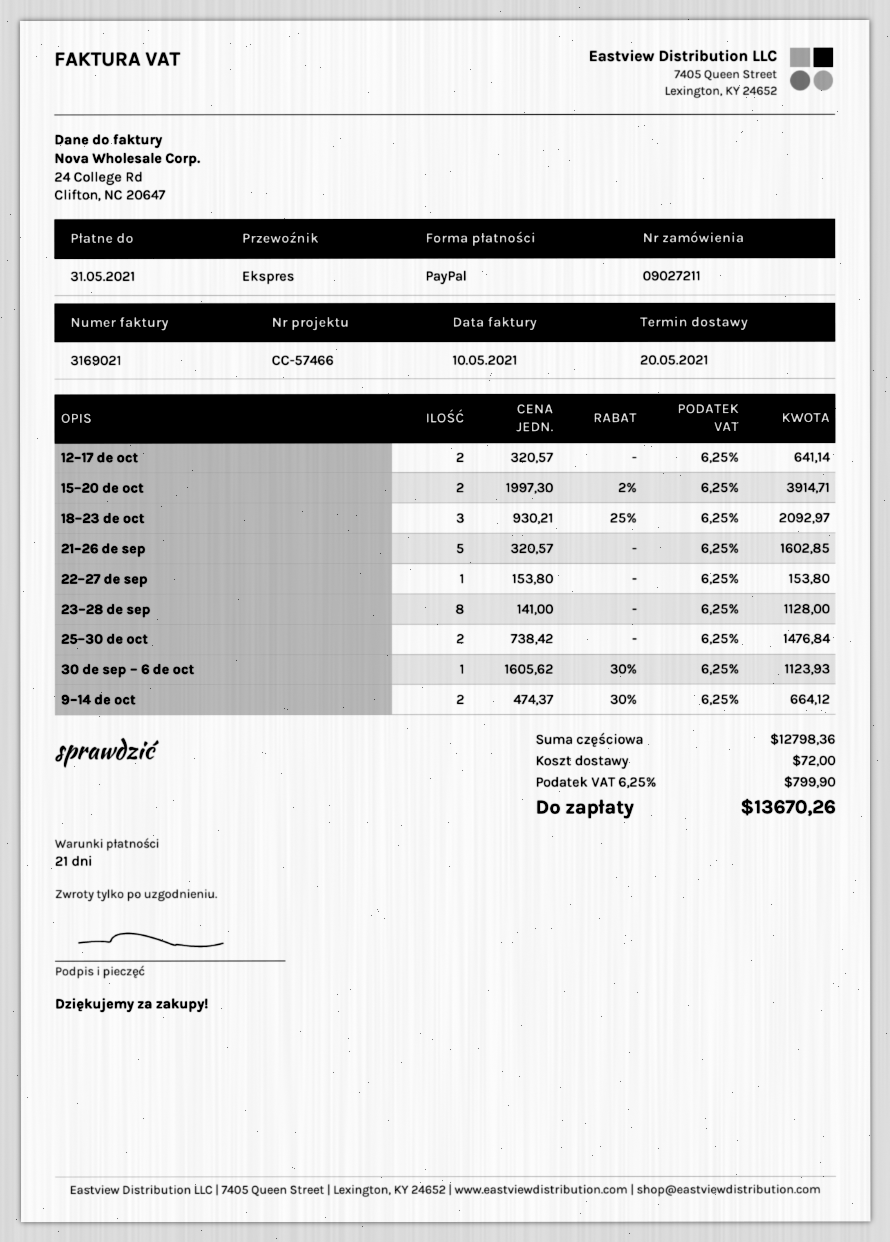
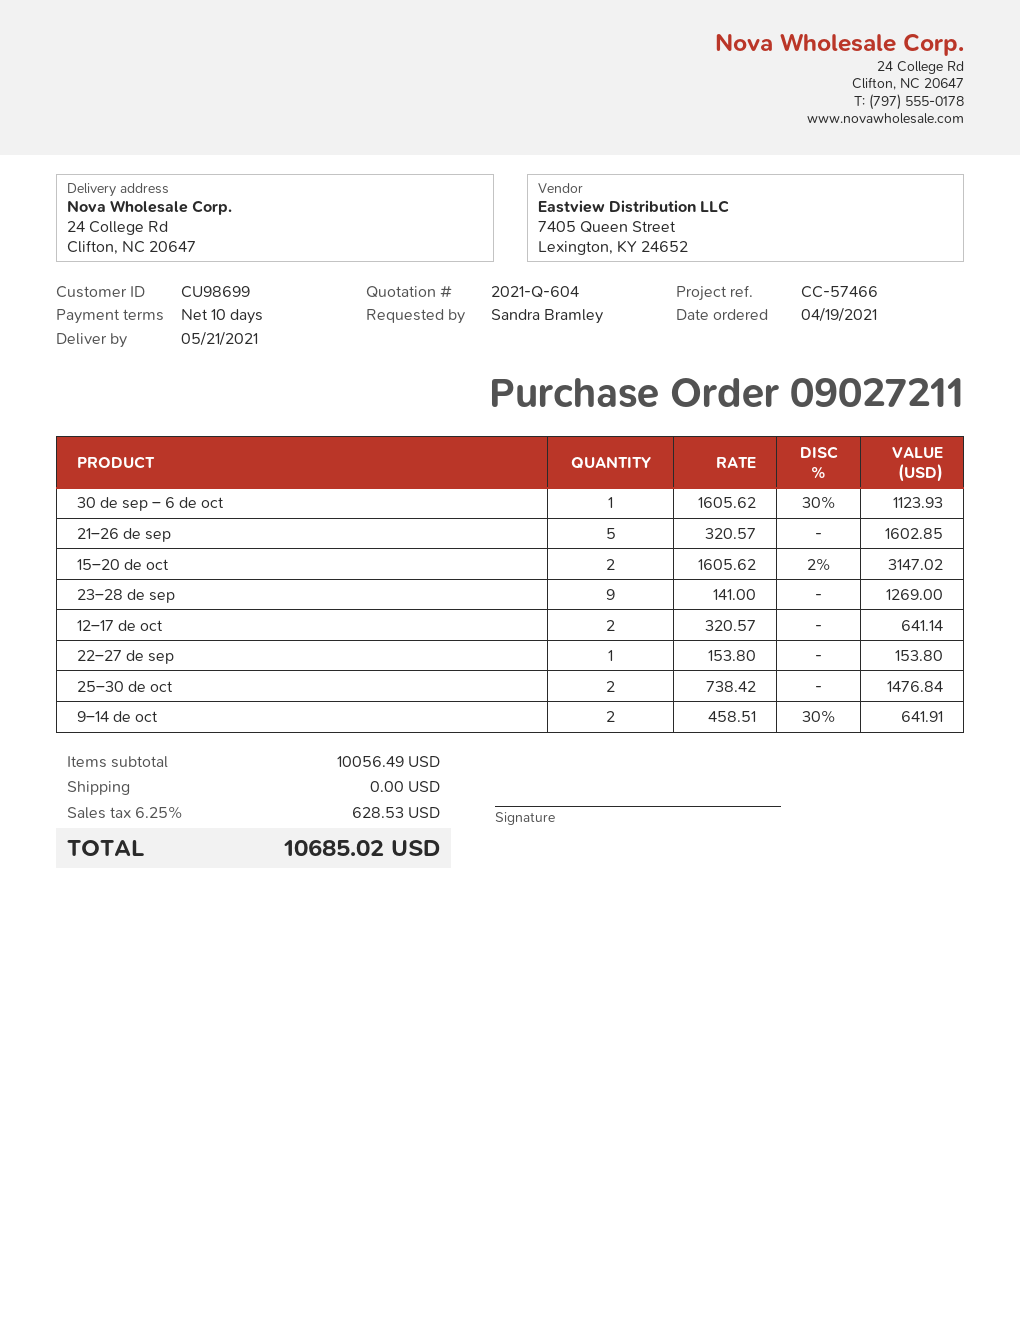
delivery date: 2021-05-20 -> 2021-05-21
payment terms: 21 days -> 10 days
15–20 de oct: 2 x 1997.30 - 2% = 3914.71 -> 2 x 1605.62 - 2% = 3147.02
18–23 de oct: 3 x 930.21 - 25% = 2092.97 -> none
23–28 de sep: 8 x 141.00 = 1128.00 -> 9 x 141.00 = 1269.00
9–14 de oct: 2 x 474.37 - 30% = 664.12 -> 2 x 458.51 - 30% = 641.91
subtotal: 12798.36 -> 10056.49
shipping: 72.00 -> 0.00
tax: 6.25% = 799.90 -> 6.25% = 628.53
total: 13670.26 -> 10685.02

